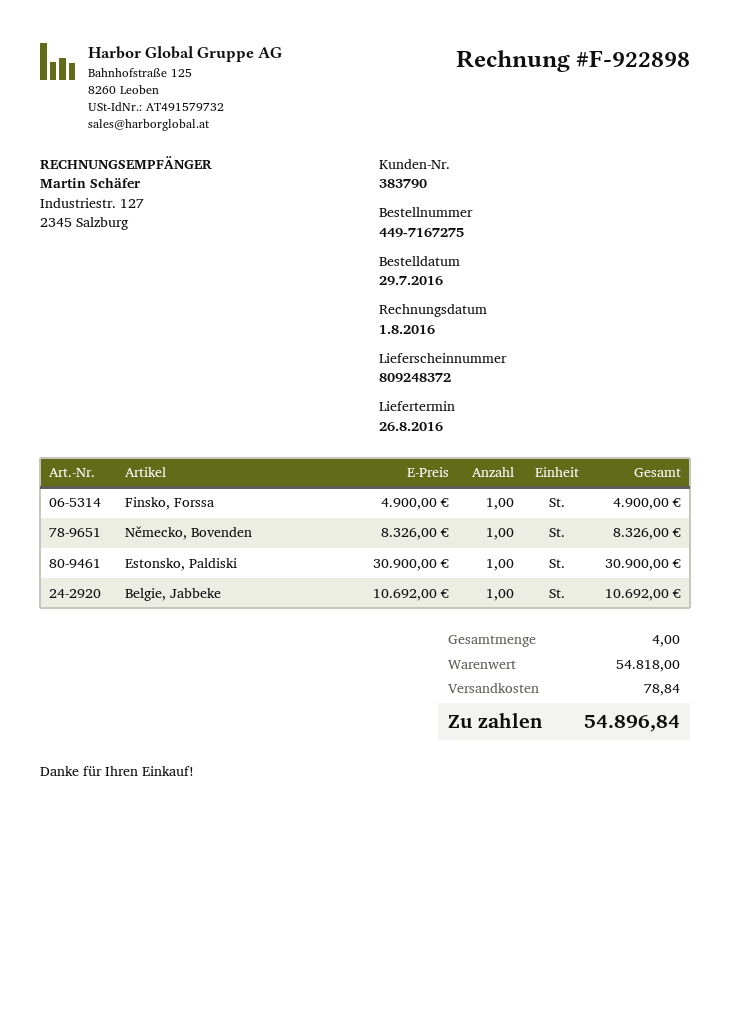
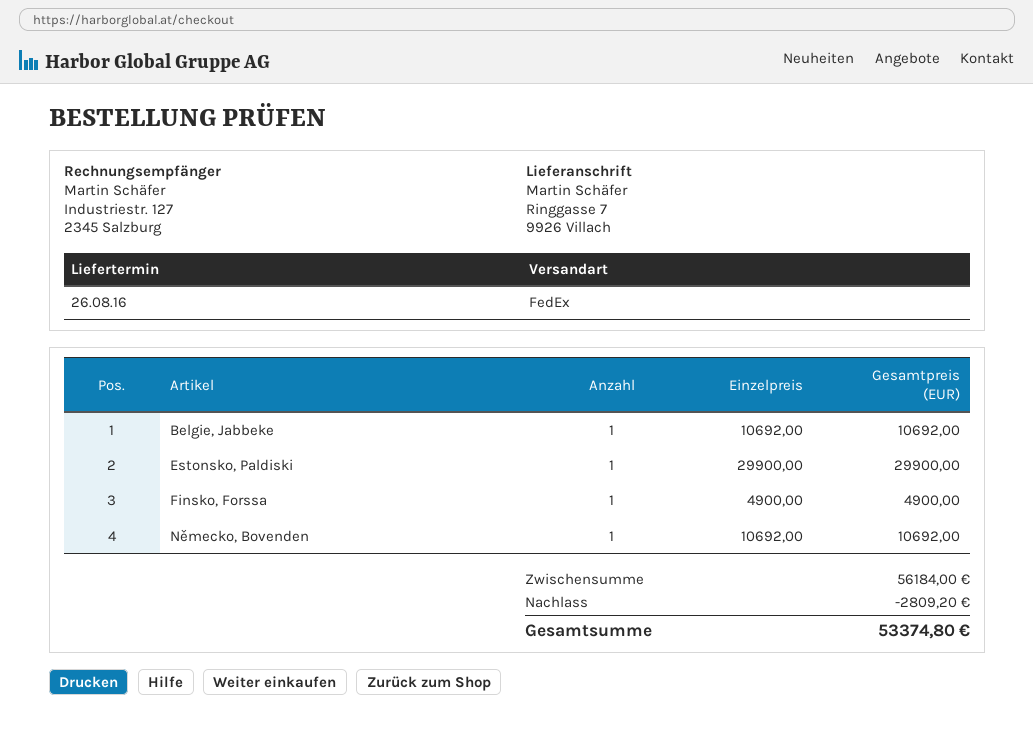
Německo, Bovenden: 1 x 8326.00 = 8326.00 -> 1 x 10692.00 = 10692.00
Estonsko, Paldiski: 1 x 30900.00 = 30900.00 -> 1 x 29900.00 = 29900.00
subtotal: 54818.00 -> 56184.00
discount: none -> 2809.20
shipping: 78.84 -> none
total: 54896.84 -> 53374.80

